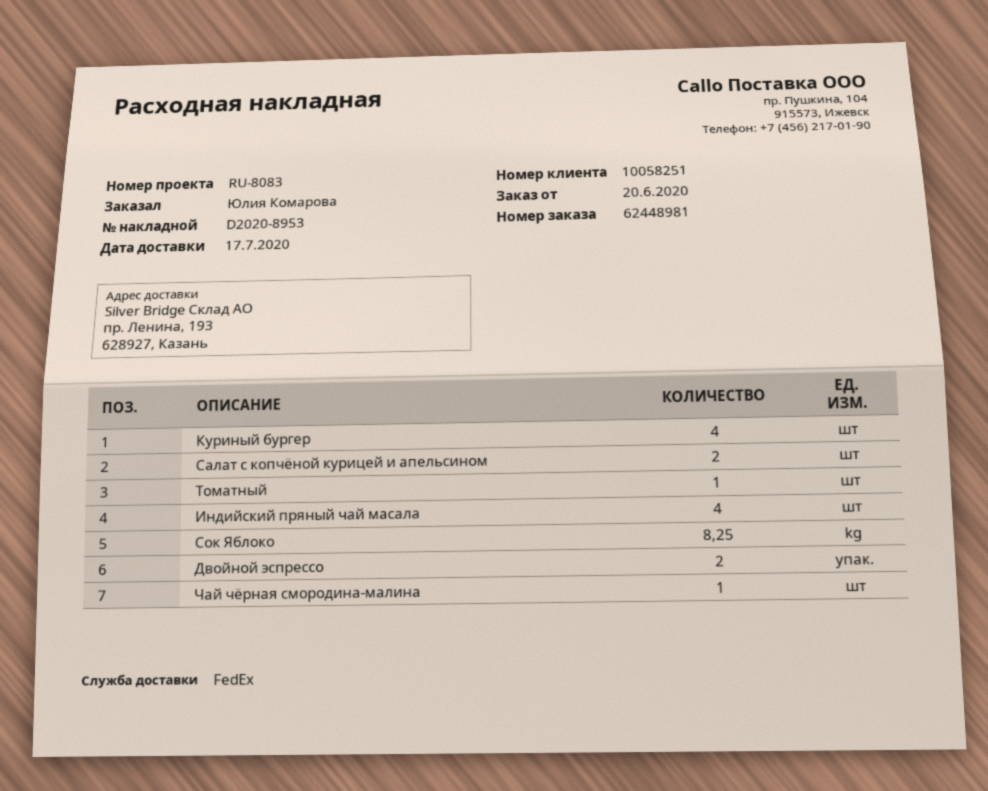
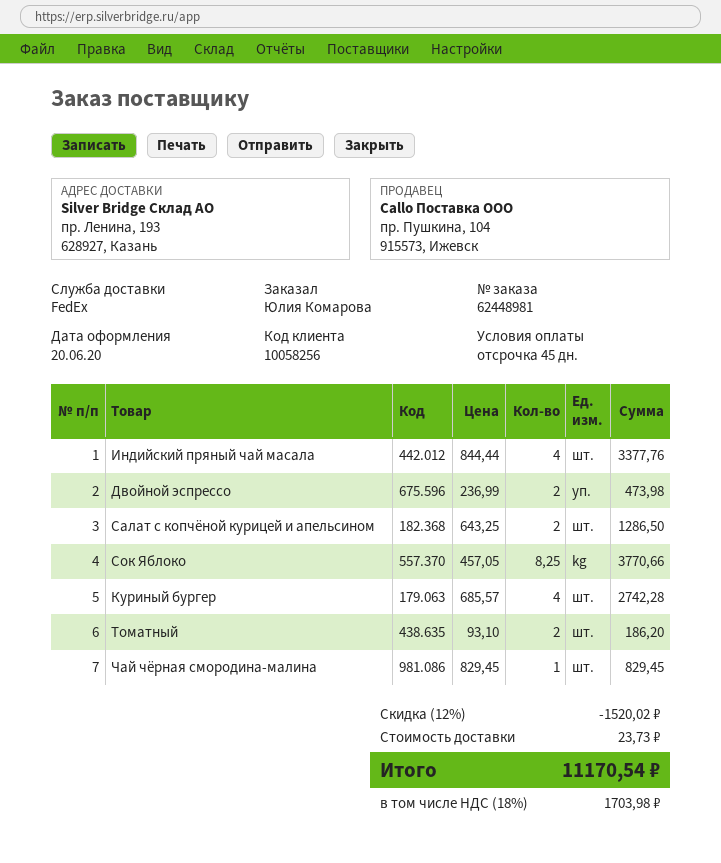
customer number: 10058251 -> 10058256
Томатный: 1 -> 2

